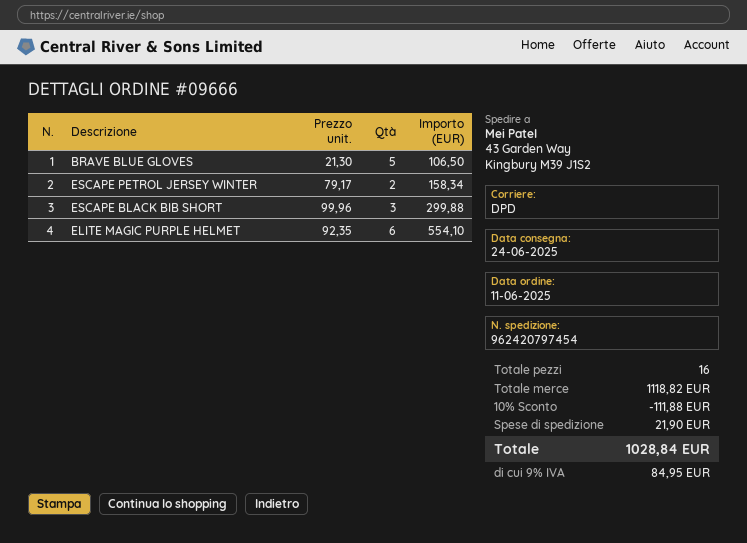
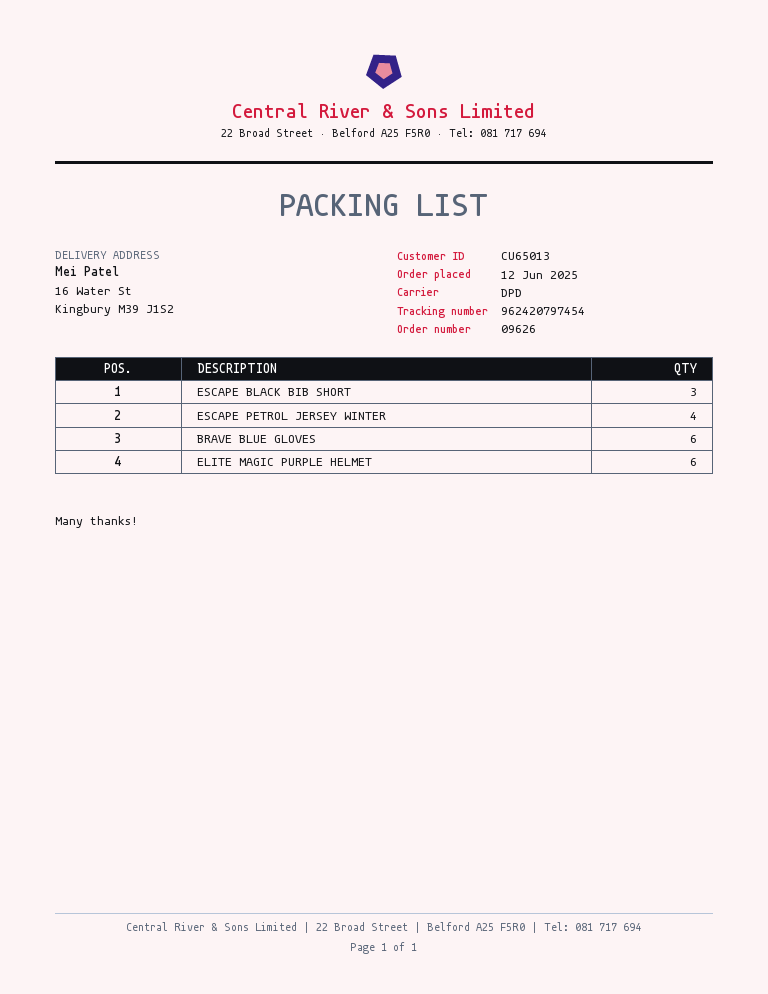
order number: 09666 -> 09626
order date: 2025-06-11 -> 2025-06-12
ship to: 43 Garden Way, Kingbury M39 J1S2 -> 16 Water St, Kingbury M39 J1S2
BRAVE BLUE GLOVES: 5 -> 6
ESCAPE PETROL JERSEY WINTER: 2 -> 4

